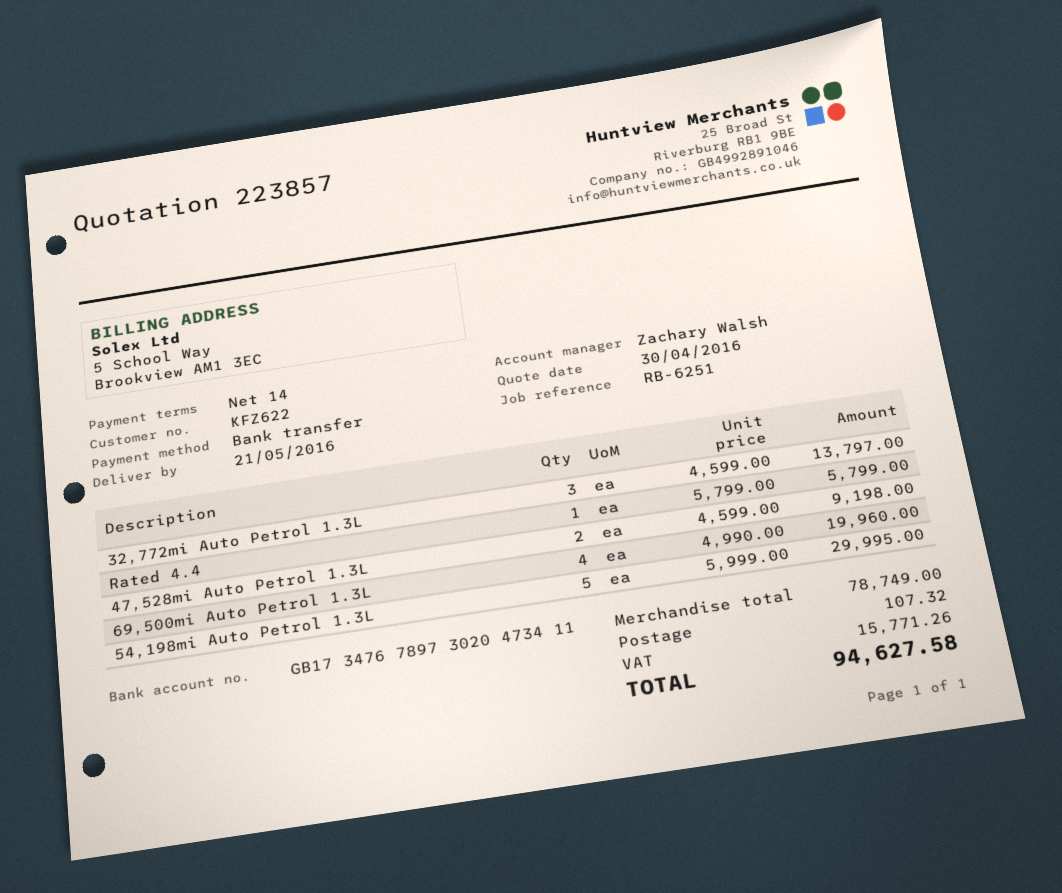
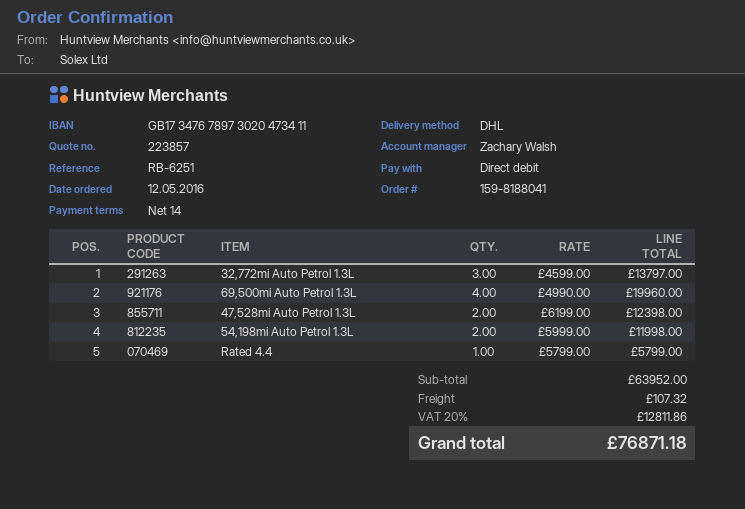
payment method: bank transfer -> direct debit
47,528mi Auto Petrol 1.3L: 2 x 4599.00 = 9198.00 -> 2 x 6199.00 = 12398.00
54,198mi Auto Petrol 1.3L: 5 x 5999.00 = 29995.00 -> 2 x 5999.00 = 11998.00
subtotal: 78749.00 -> 63952.00
tax: 15771.26 -> 12811.86
total: 94627.58 -> 76871.18

